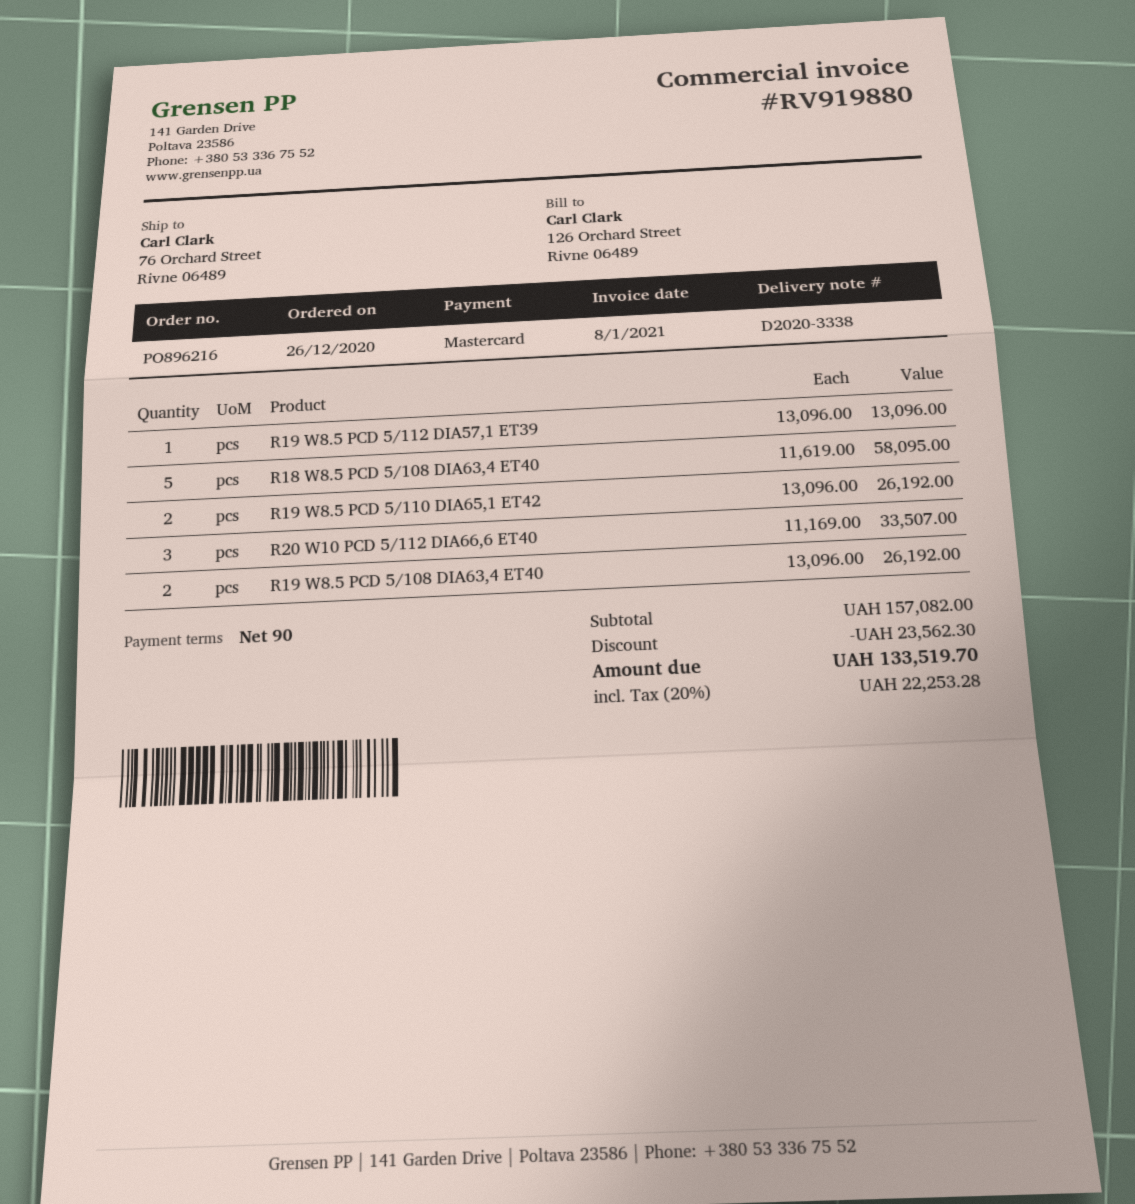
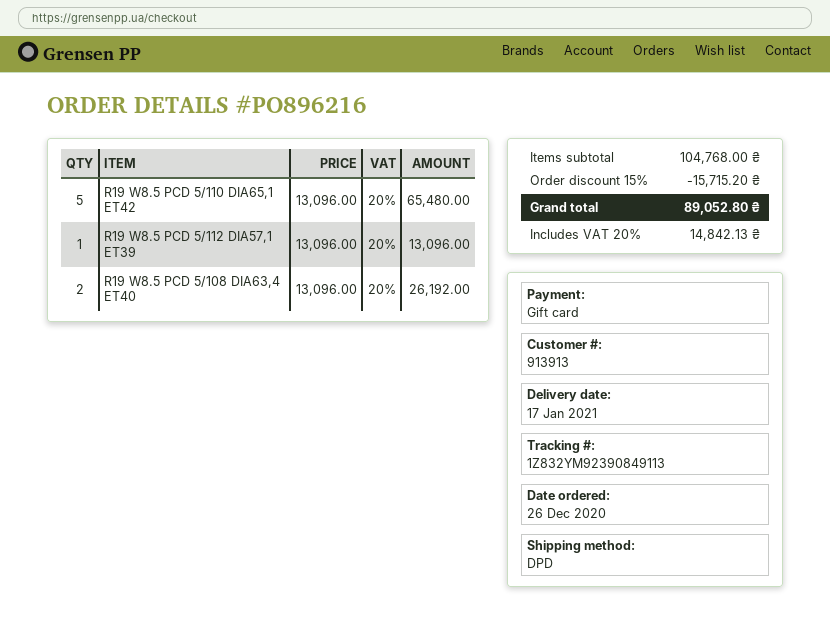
payment method: Mastercard -> gift card
R18 W8.5 PCD 5/108 DIA63,4 ET40: 5 x 11619.00 = 58095.00 -> none
R19 W8.5 PCD 5/110 DIA65,1 ET42: 2 x 13096.00 = 26192.00 -> 5 x 13096.00 = 65480.00
R20 W10 PCD 5/112 DIA66,6 ET40: 3 x 11169.00 = 33507.00 -> none
subtotal: 157082.00 -> 104768.00
discount: 23562.30 -> 15715.20
tax: 20% = 22253.28 -> 20% = 14842.13
total: 133519.70 -> 89052.80

